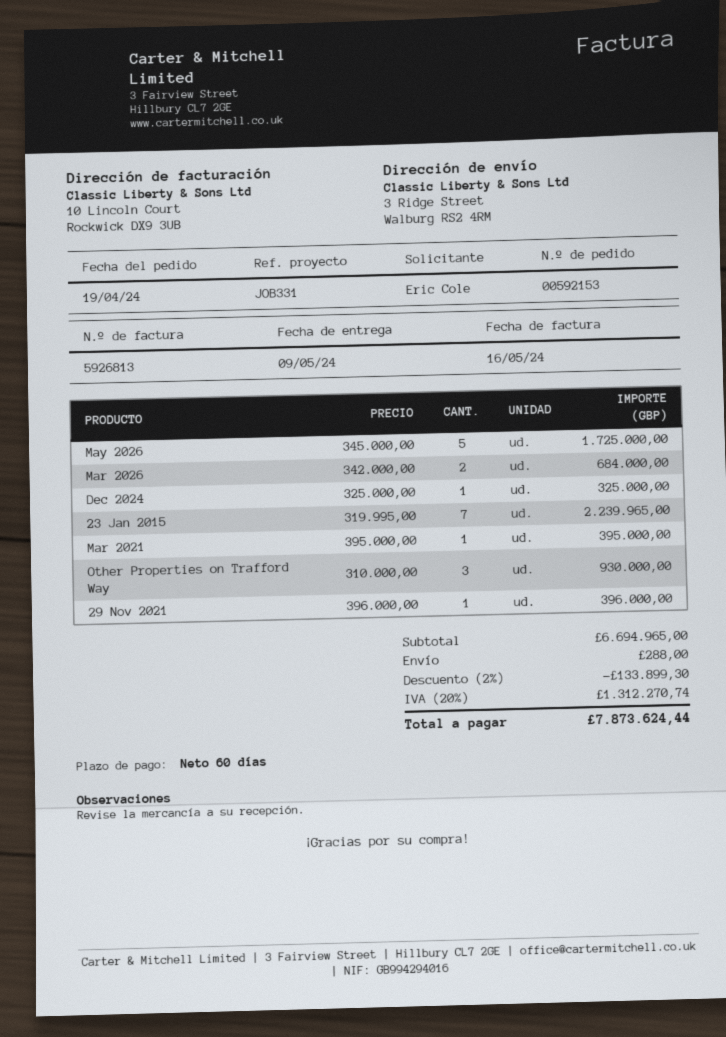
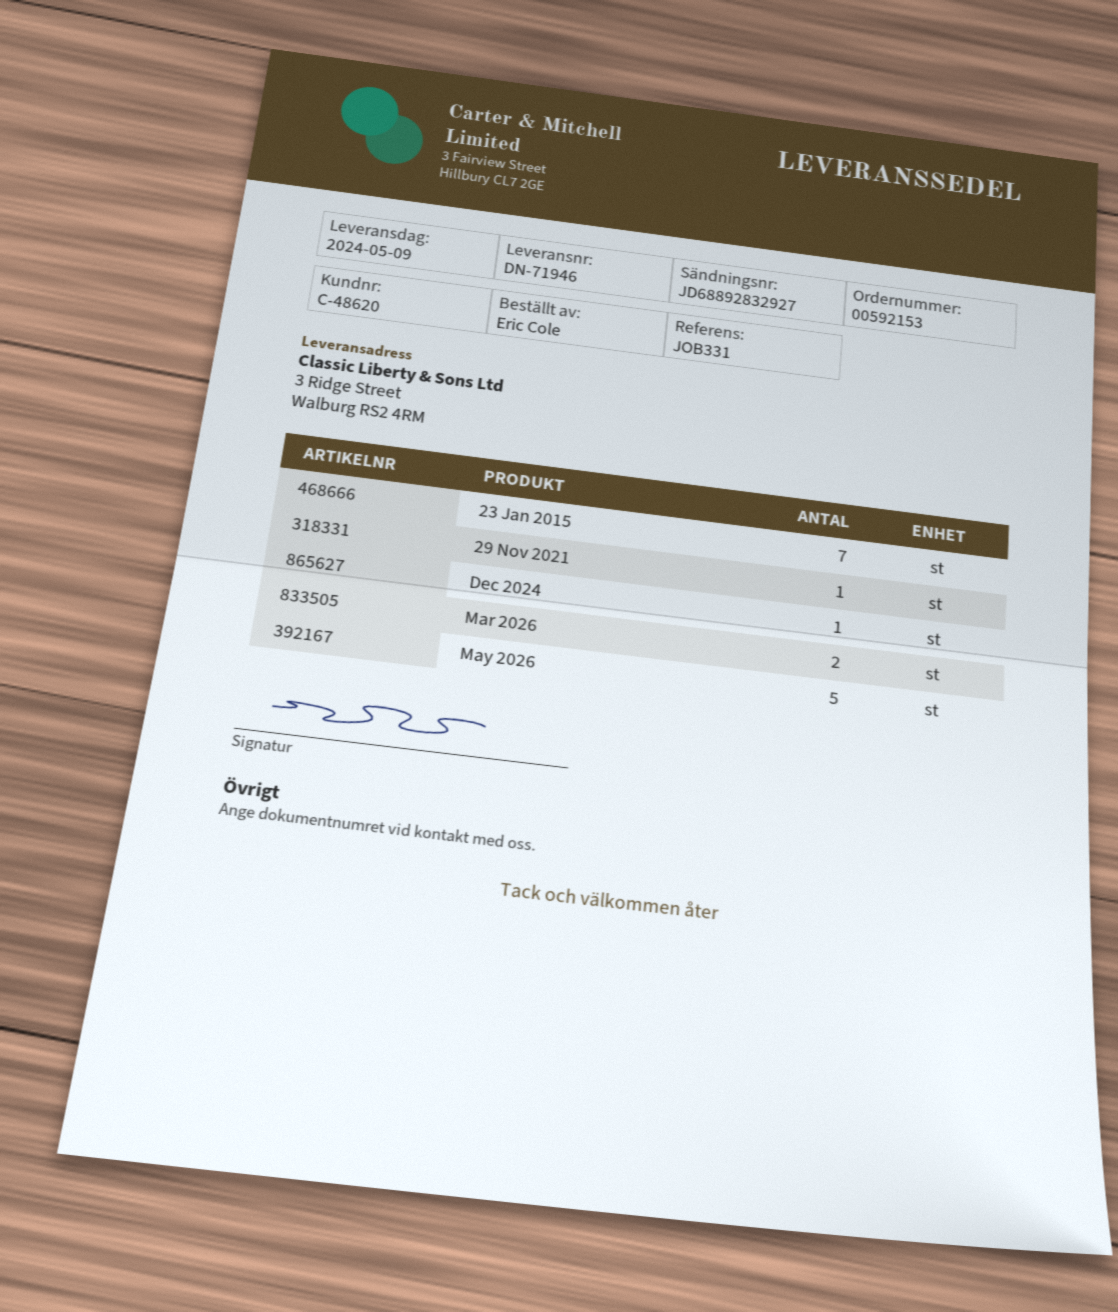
Mar 2021: 1 -> none
Other Properties on Trafford Way: 3 -> none

